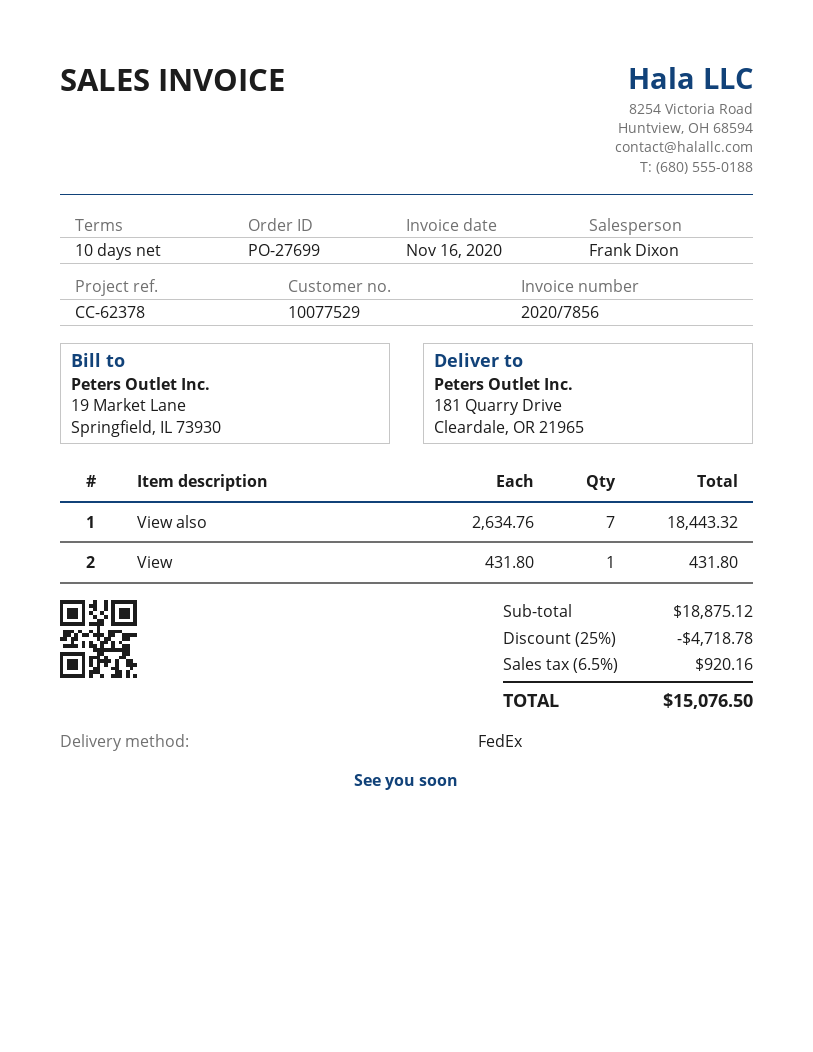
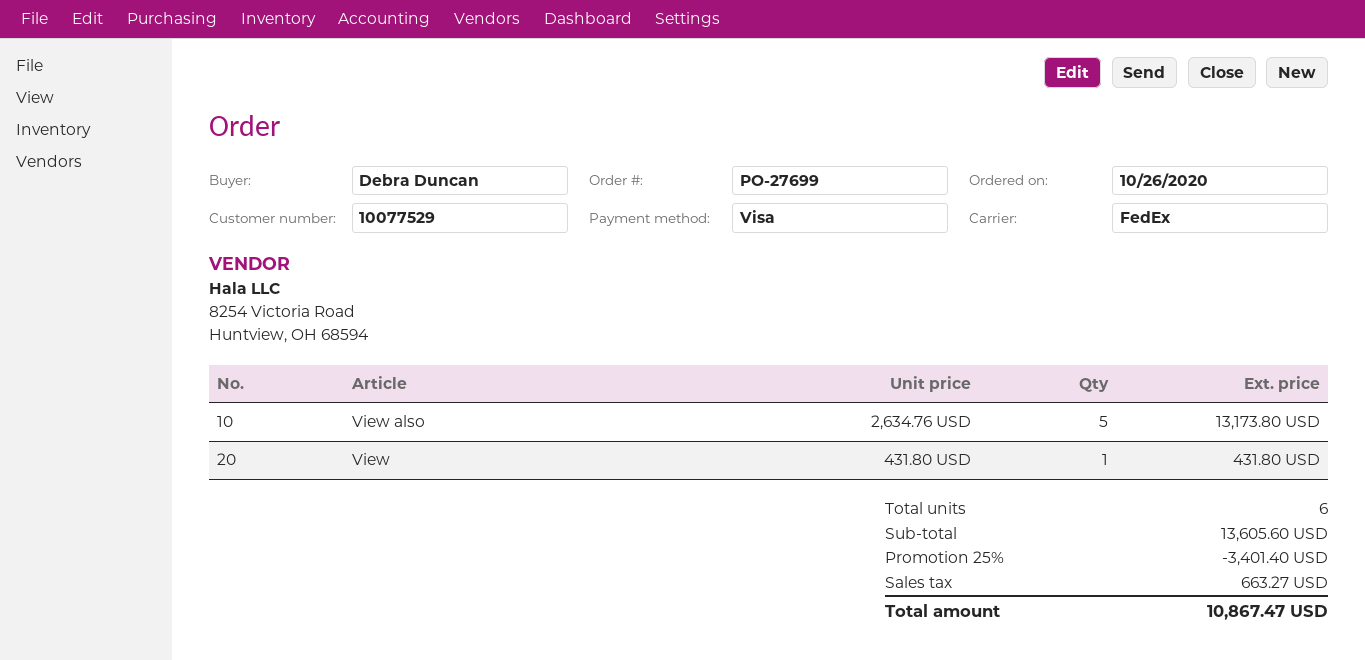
View also: 7 x 2634.76 = 18443.32 -> 5 x 2634.76 = 13173.80
subtotal: 18875.12 -> 13605.60
discount: 25% = 4718.78 -> 25% = 3401.40
tax: 920.16 -> 663.27
total: 15076.50 -> 10867.47

